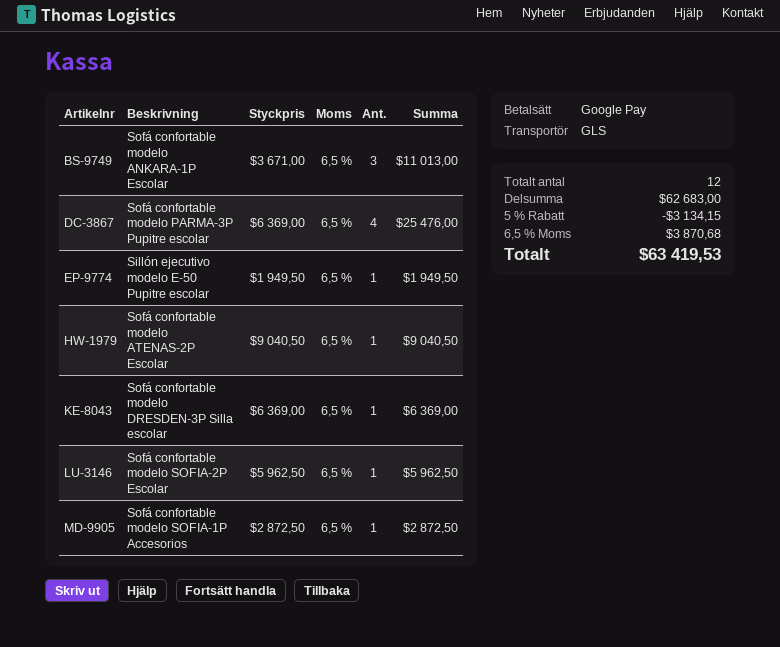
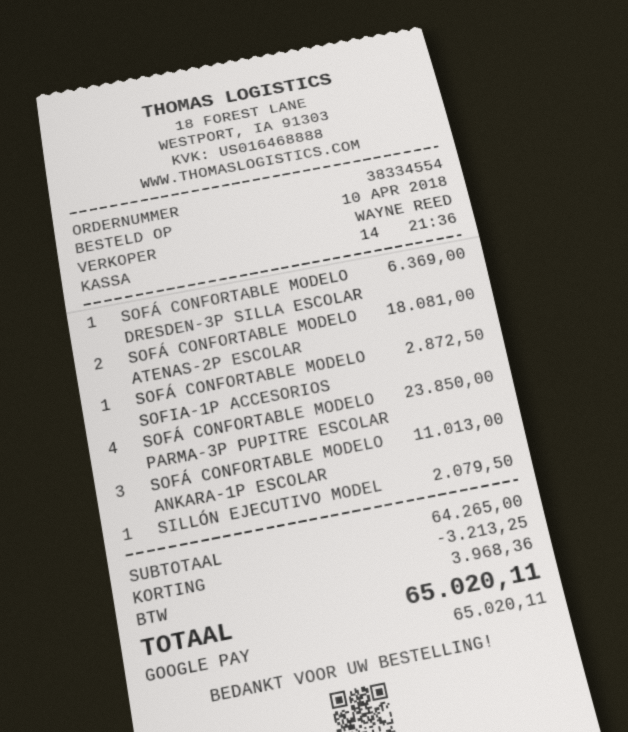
Sofá confortable modelo PARMA-3P Pupitre escolar: 4 for 25476.00 -> 4 for 23850.00
Sillón ejecutivo modelo E-50 Pupitre escolar: 1 for 1949.50 -> 1 for 2079.50
Sofá confortable modelo ATENAS-2P Escolar: 1 for 9040.50 -> 2 for 18081.00
Sofá confortable modelo SOFIA-2P Escolar: 1 for 5962.50 -> none
subtotal: 62683.00 -> 64265.00
discount: 3134.15 -> 3213.25
tax: 3870.68 -> 3968.36
total: 63419.53 -> 65020.11

